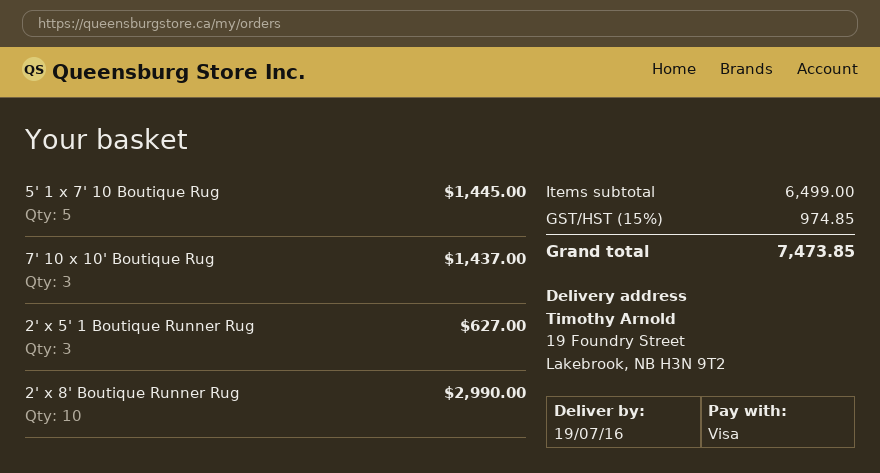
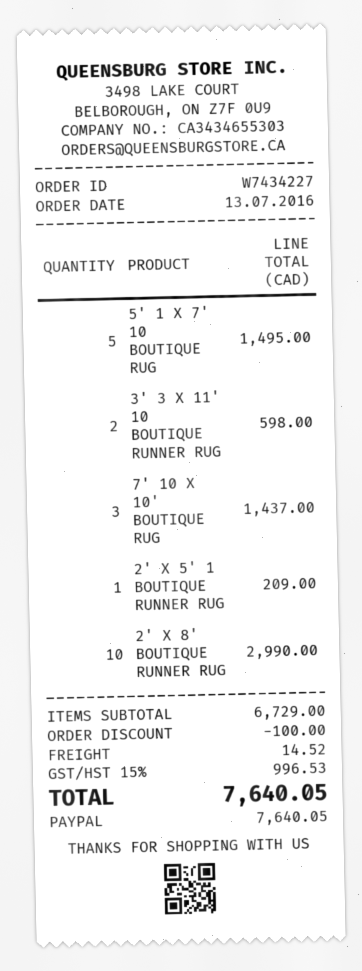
payment method: Visa -> PayPal
5' 1 x 7' 10 Boutique Rug: 5 for 1445.00 -> 5 for 1495.00
2' x 5' 1 Boutique Runner Rug: 3 for 627.00 -> 1 for 209.00
3' 3 X 11' 10 BOUTIQUE RUNNER RUG: none -> 2 for 598.00
subtotal: 6499.00 -> 6729.00
discount: none -> 100.00
shipping: none -> 14.52
tax: 15% = 974.85 -> 15% = 996.53
total: 7473.85 -> 7640.05

